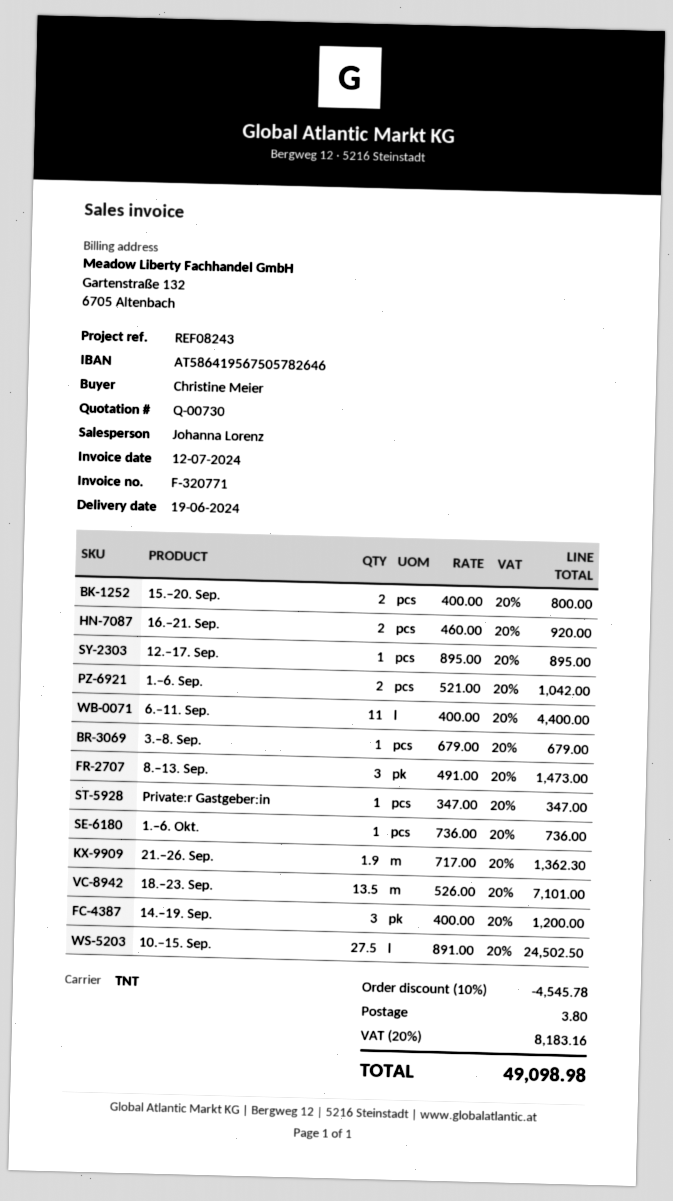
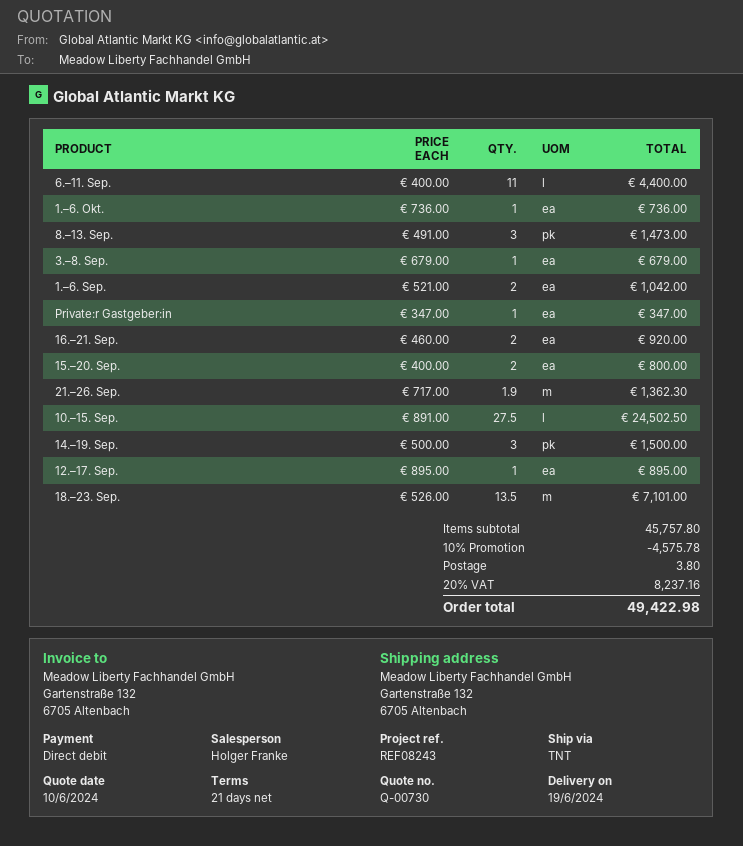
sales rep: Johanna Lorenz -> Holger Franke
14.–19. Sep.: 3 x 400.00 = 1200.00 -> 3 x 500.00 = 1500.00
discount: 10% = 4545.78 -> 10% = 4575.78
tax: 20% = 8183.16 -> 20% = 8237.16
total: 49098.98 -> 49422.98

